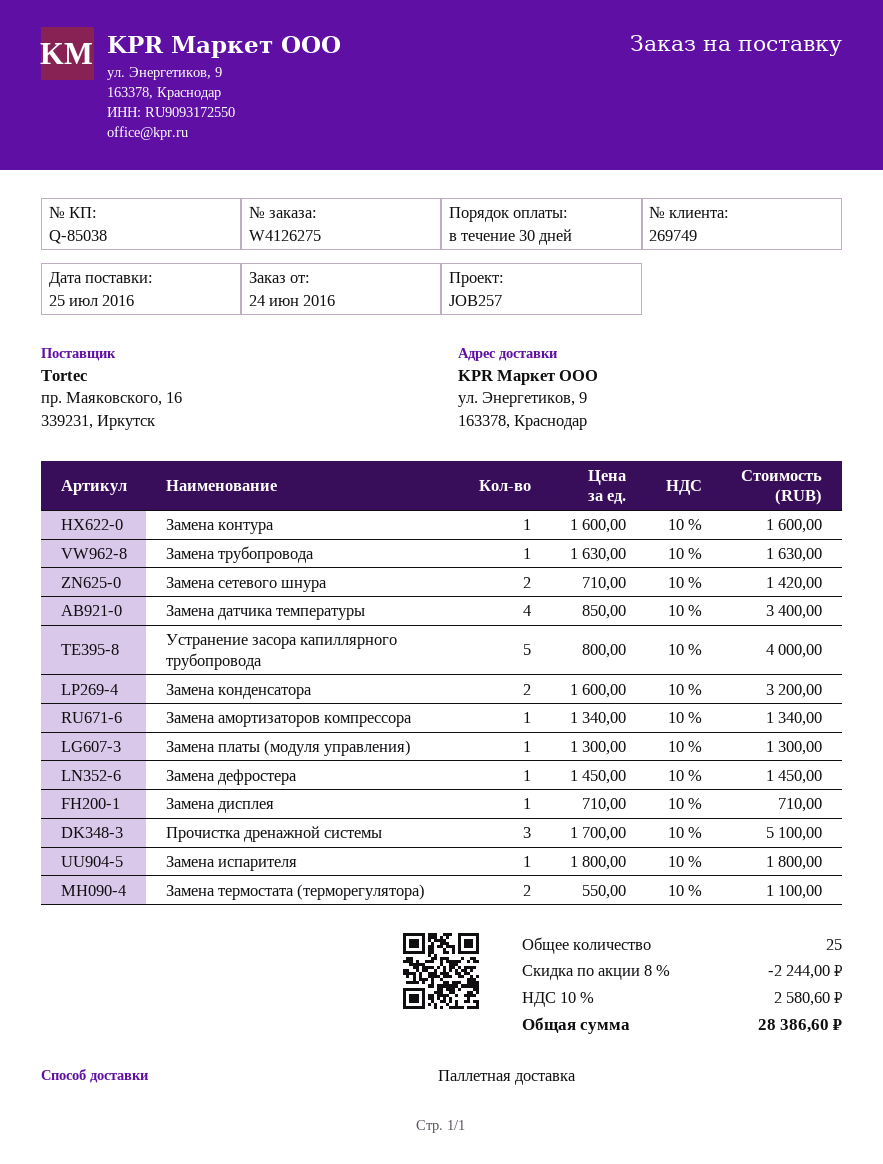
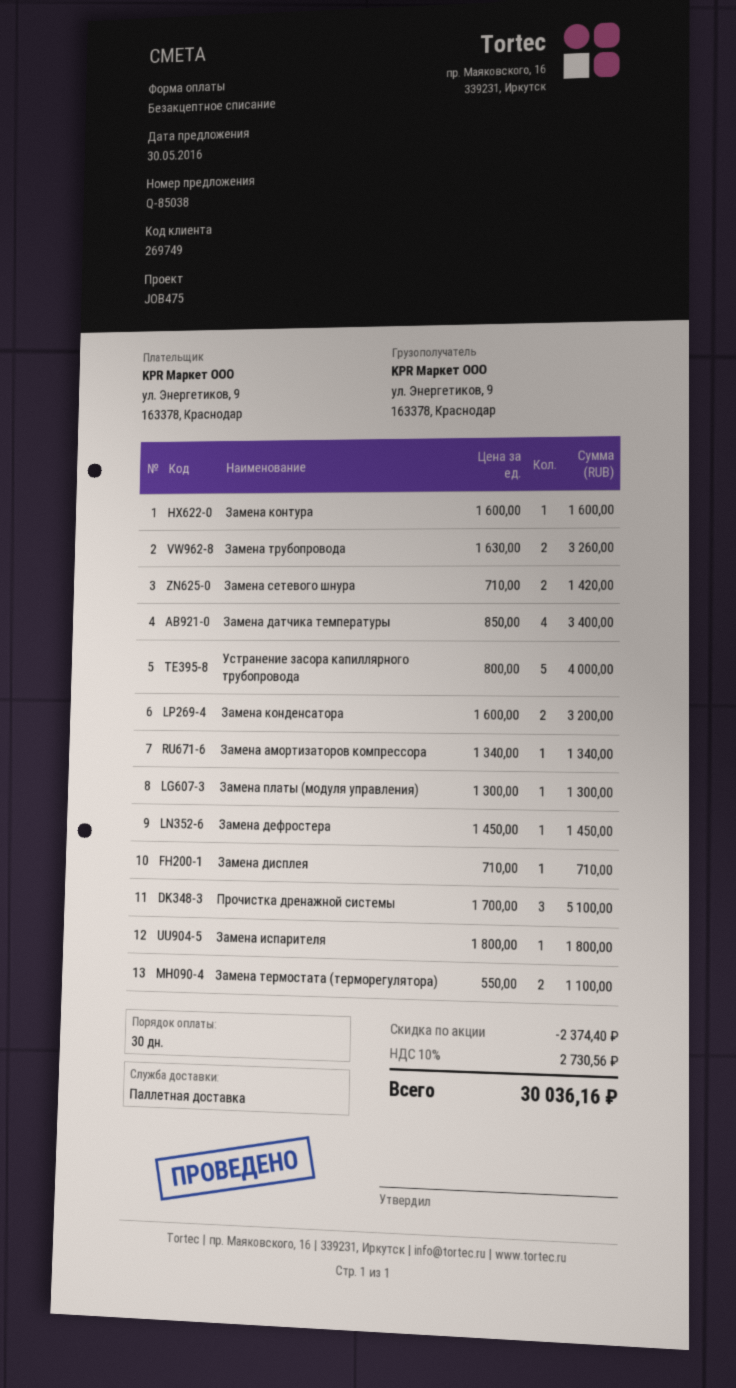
reference: JOB257 -> JOB475
Замена трубопровода: 1 x 1630.00 = 1630.00 -> 2 x 1630.00 = 3260.00
discount: 2244.00 -> 2374.40
tax: 10% = 2580.60 -> 10% = 2730.56
total: 28386.60 -> 30036.16

